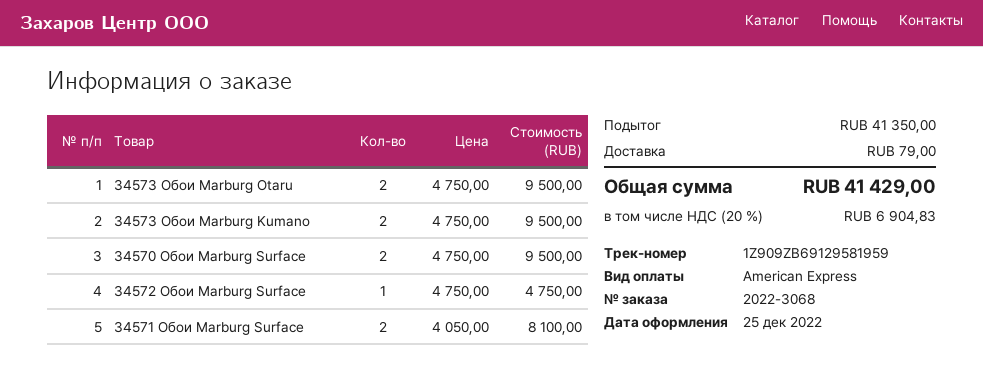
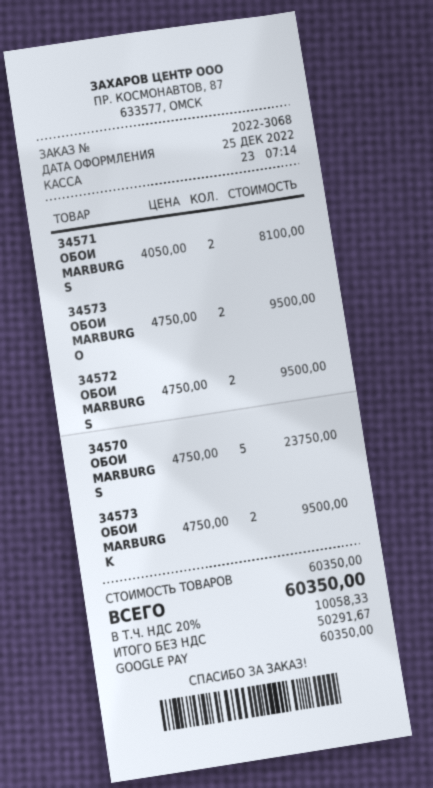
payment method: American Express -> Google Pay
34570 Обои Marburg Surface: 2 x 4750.00 = 9500.00 -> 5 x 4750.00 = 23750.00
34572 Обои Marburg Surface: 1 x 4750.00 = 4750.00 -> 2 x 4750.00 = 9500.00
subtotal: 41350.00 -> 60350.00
shipping: 79.00 -> none
tax: 20% = 6904.83 -> 20% = 10058.33
total: 41429.00 -> 60350.00

